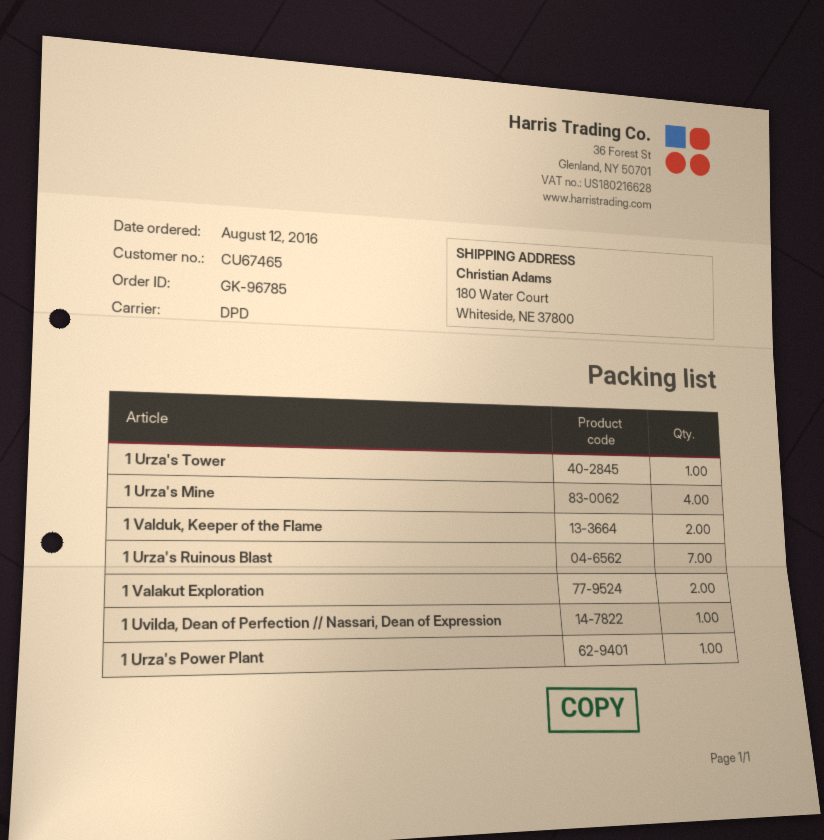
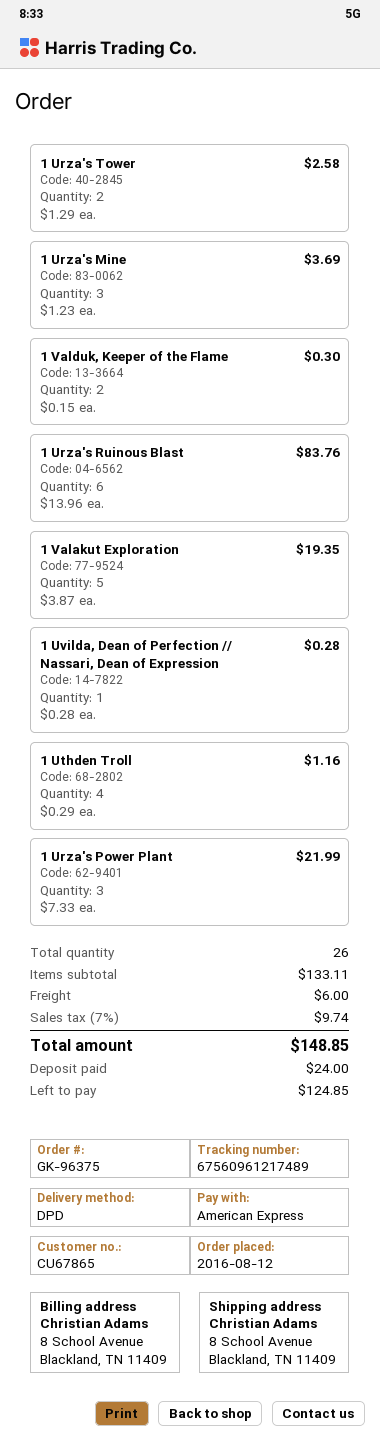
order number: GK-96785 -> GK-96375
customer number: CU67465 -> CU67865
ship to: 180 Water Court, Whiteside, NE 37800 -> 8 School Avenue, Blackland, TN 11409
1 Urza's Tower: 1 -> 2
1 Urza's Mine: 4 -> 3
1 Urza's Ruinous Blast: 7 -> 6
1 Valakut Exploration: 2 -> 5
1 Urza's Power Plant: 1 -> 3
1 Uthden Troll: none -> 4

